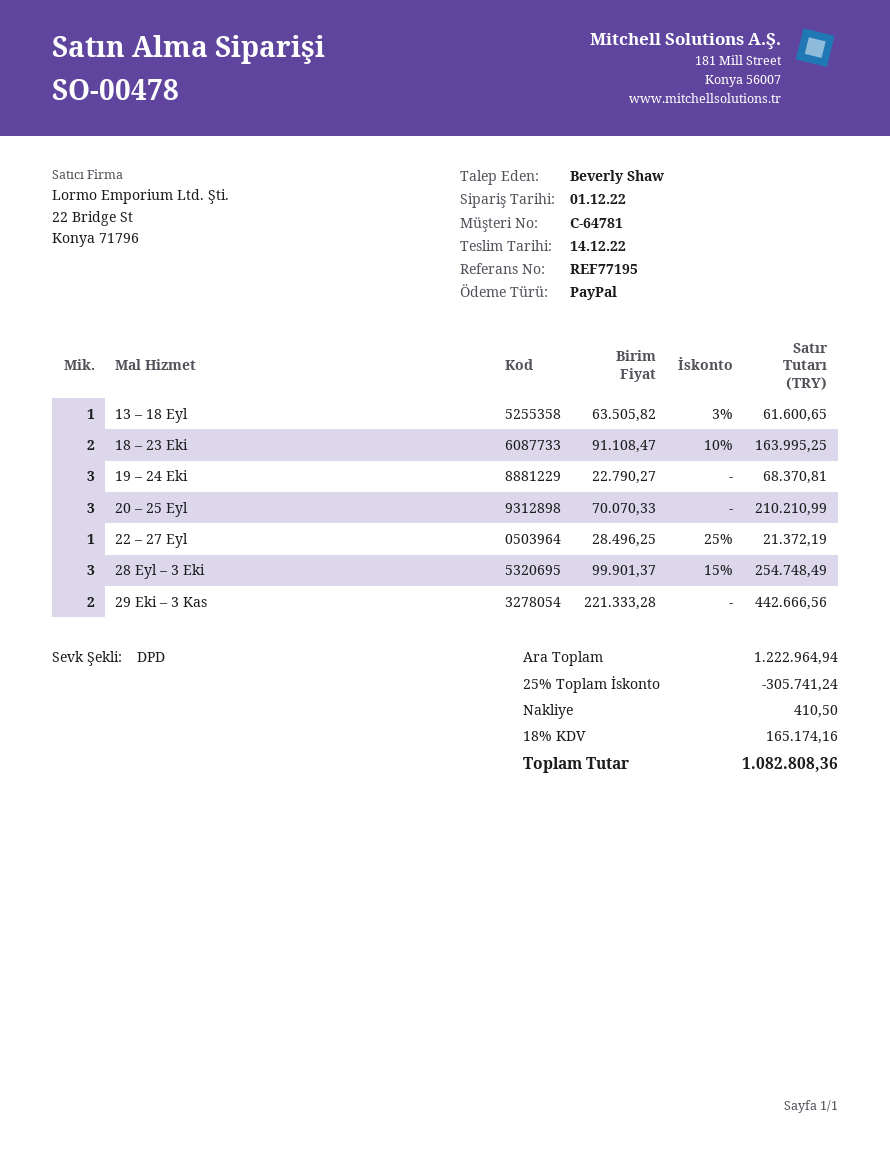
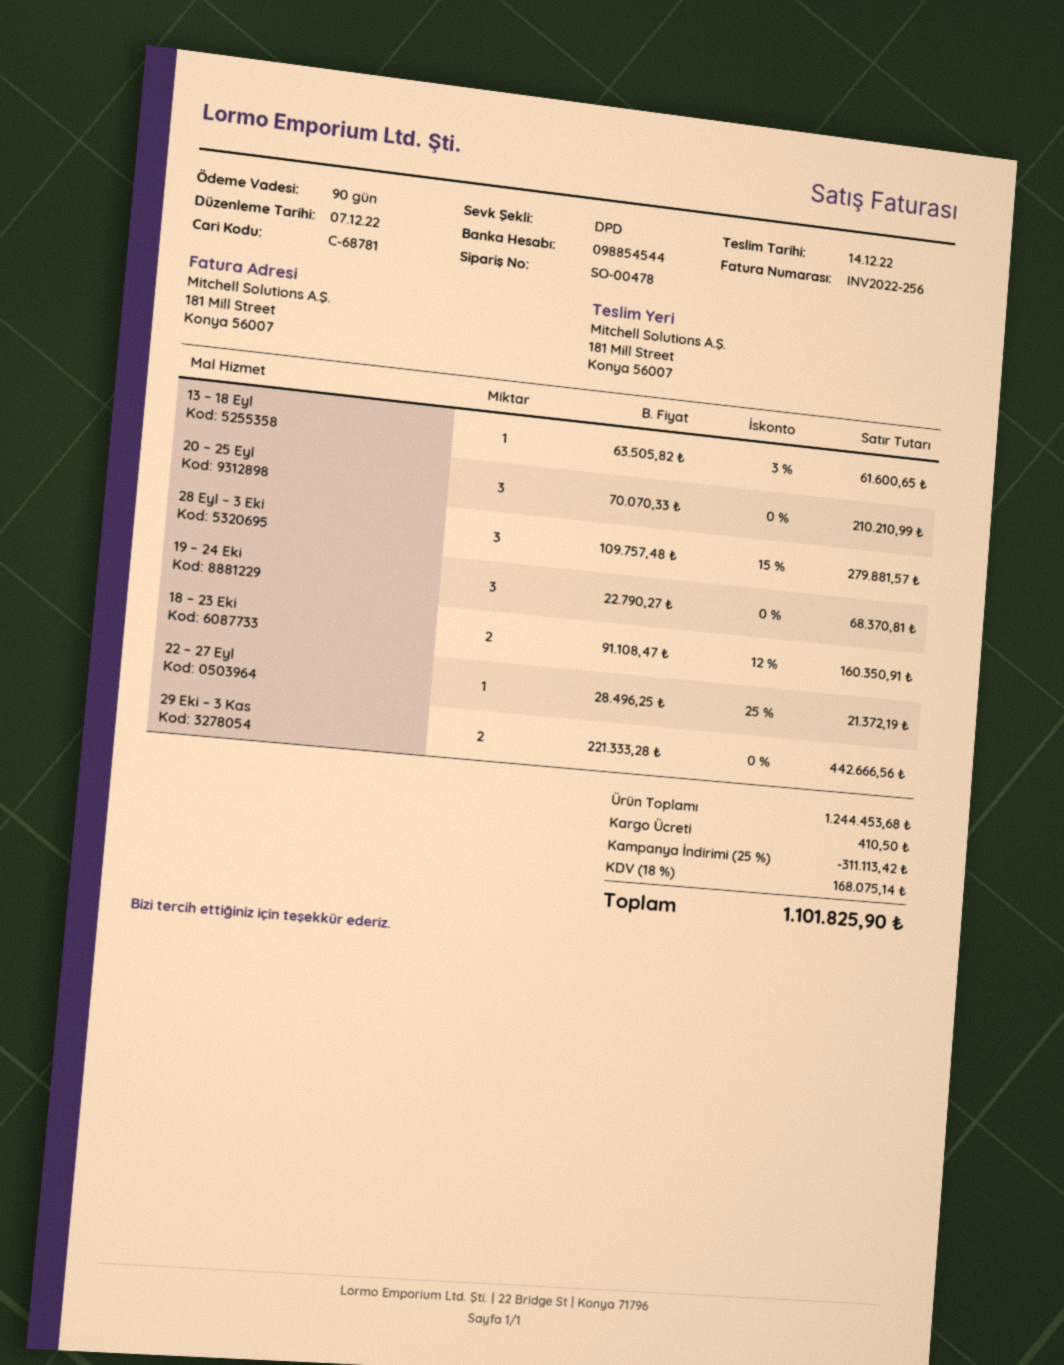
customer number: C-64781 -> C-68781
18 – 23 Eki: 2 x 91108.47 - 10% = 163995.25 -> 2 x 91108.47 - 12% = 160350.91
28 Eyl – 3 Eki: 3 x 99901.37 - 15% = 254748.49 -> 3 x 109757.48 - 15% = 279881.57
subtotal: 1222964.94 -> 1244453.68
discount: 25% = 305741.24 -> 25% = 311113.42
tax: 18% = 165174.16 -> 18% = 168075.14
total: 1082808.36 -> 1101825.90

